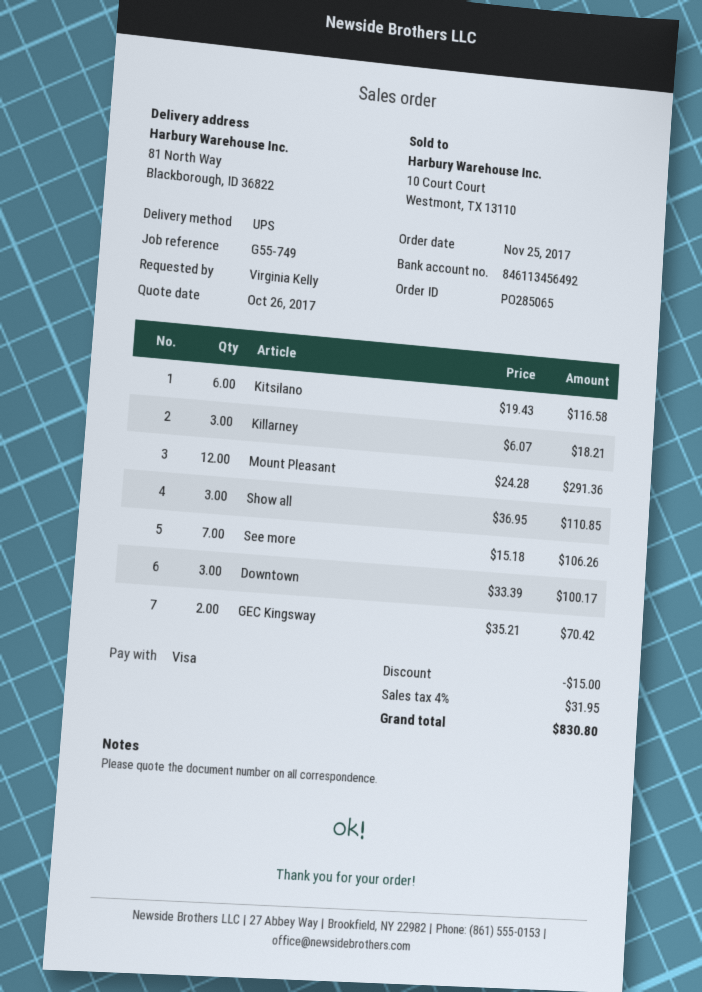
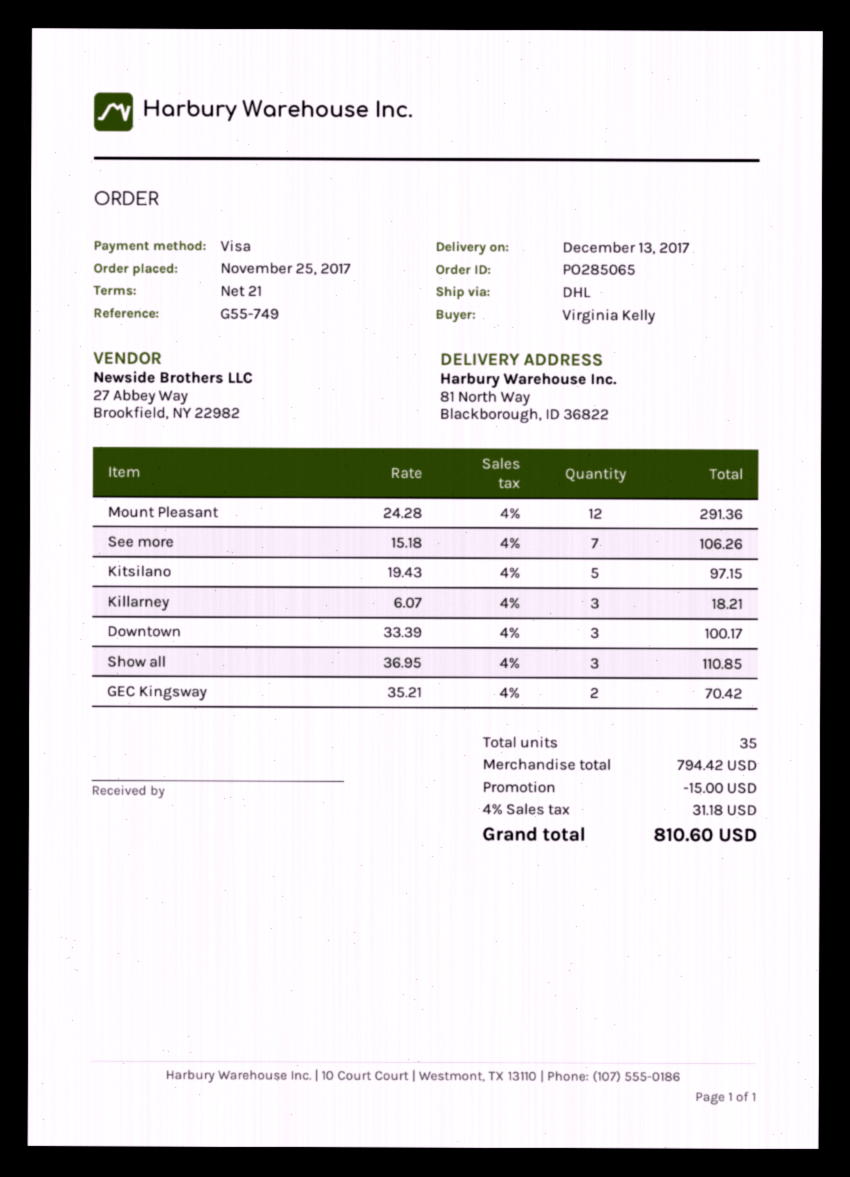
shipping method: UPS -> DHL
Kitsilano: 6 x 19.43 = 116.58 -> 5 x 19.43 = 97.15
tax: 4% = 31.95 -> 4% = 31.18
total: 830.80 -> 810.60

